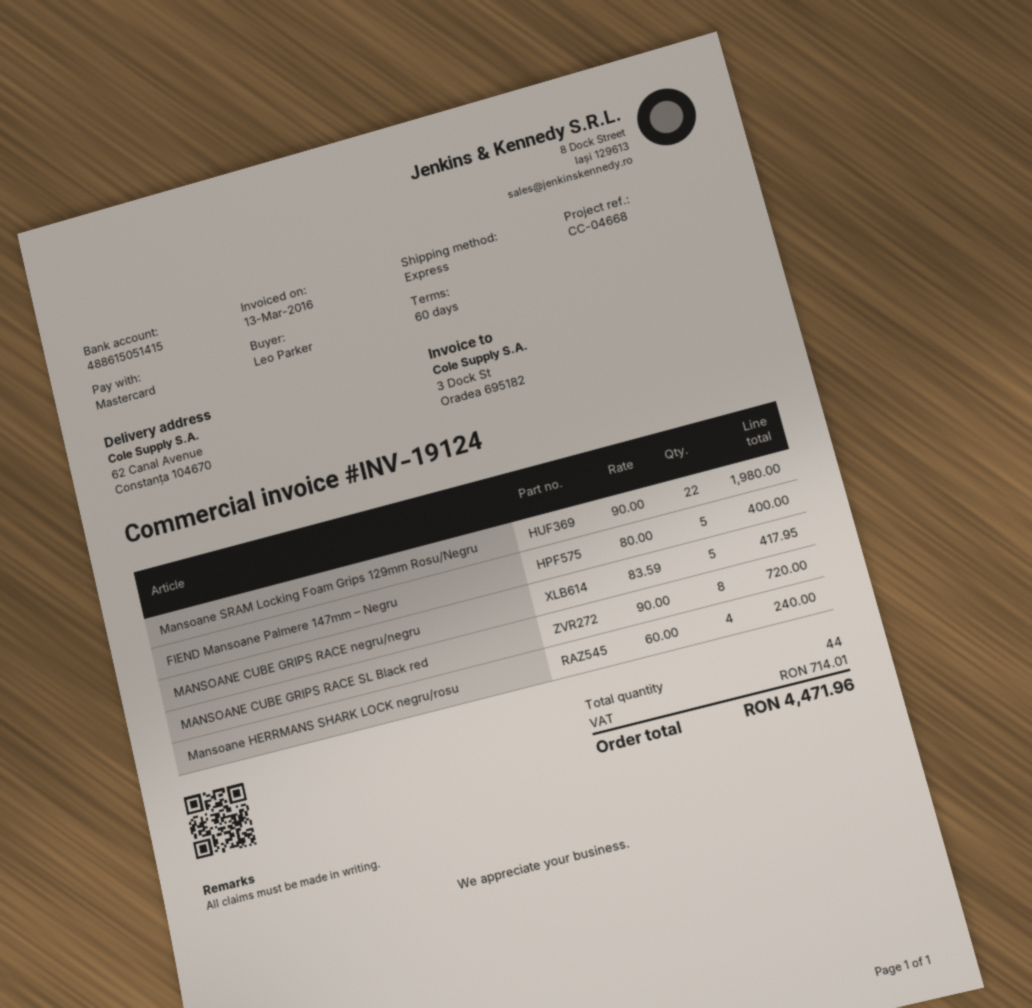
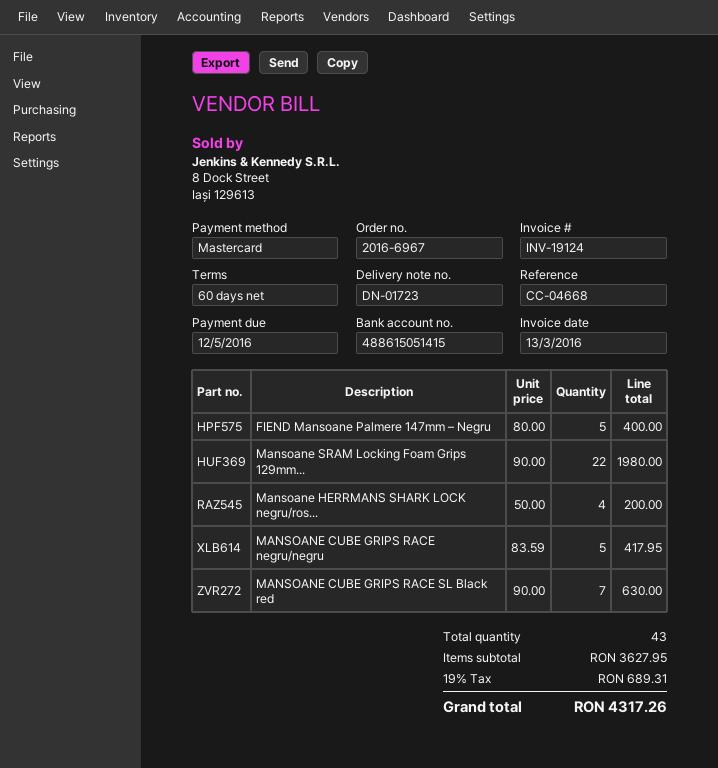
MANSOANE CUBE GRIPS RACE SL Black red: 8 x 90.00 = 720.00 -> 7 x 90.00 = 630.00
Mansoane HERRMANS SHARK LOCK negru/rosu: 4 x 60.00 = 240.00 -> 4 x 50.00 = 200.00
total quantity: 44 -> 43
tax: 714.01 -> 689.31
total: 4471.96 -> 4317.26

